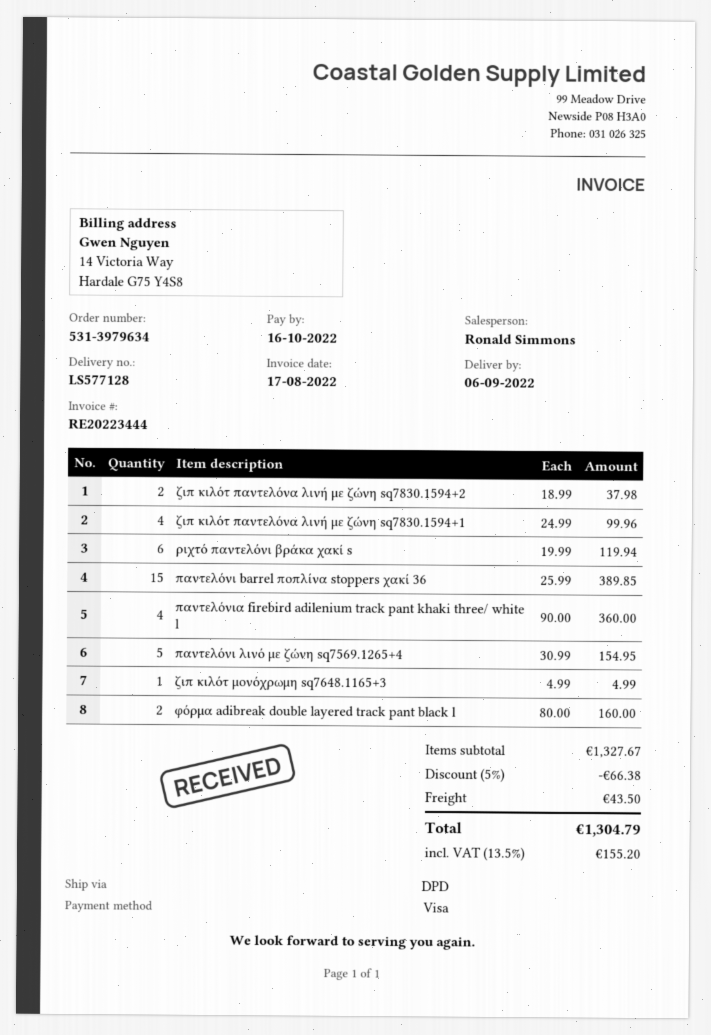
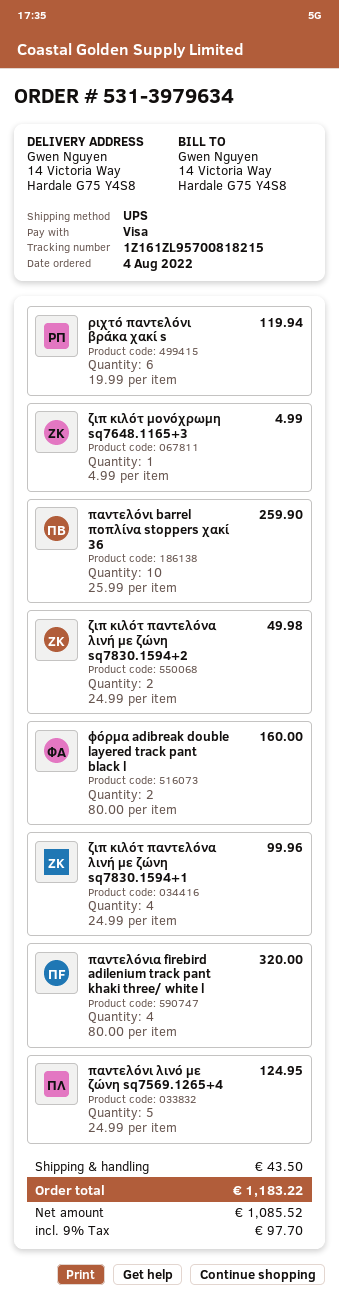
shipping method: DPD -> UPS
ζιπ κιλότ παντελόνα λινή με ζώνη sq7830.1594+2: 2 x 18.99 = 37.98 -> 2 x 24.99 = 49.98
παντελόνι barrel ποπλίνα stoppers χακί 36: 15 x 25.99 = 389.85 -> 10 x 25.99 = 259.90
παντελόνια firebird adilenium track pant khaki three/ white l: 4 x 90.00 = 360.00 -> 4 x 80.00 = 320.00
παντελόνι λινό με ζώνη sq7569.1265+4: 5 x 30.99 = 154.95 -> 5 x 24.99 = 124.95
discount: 5% = 66.38 -> none
tax: 13.5% = 155.20 -> 9% = 97.70
total: 1304.79 -> 1183.22

